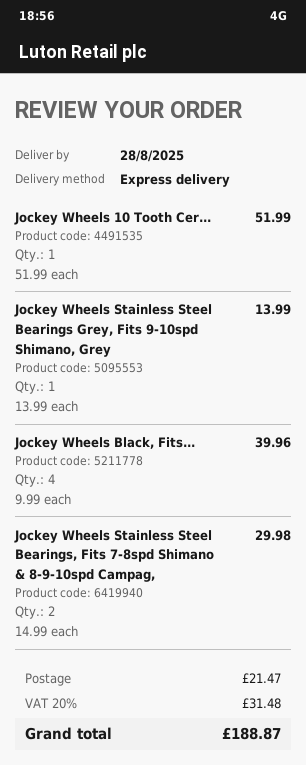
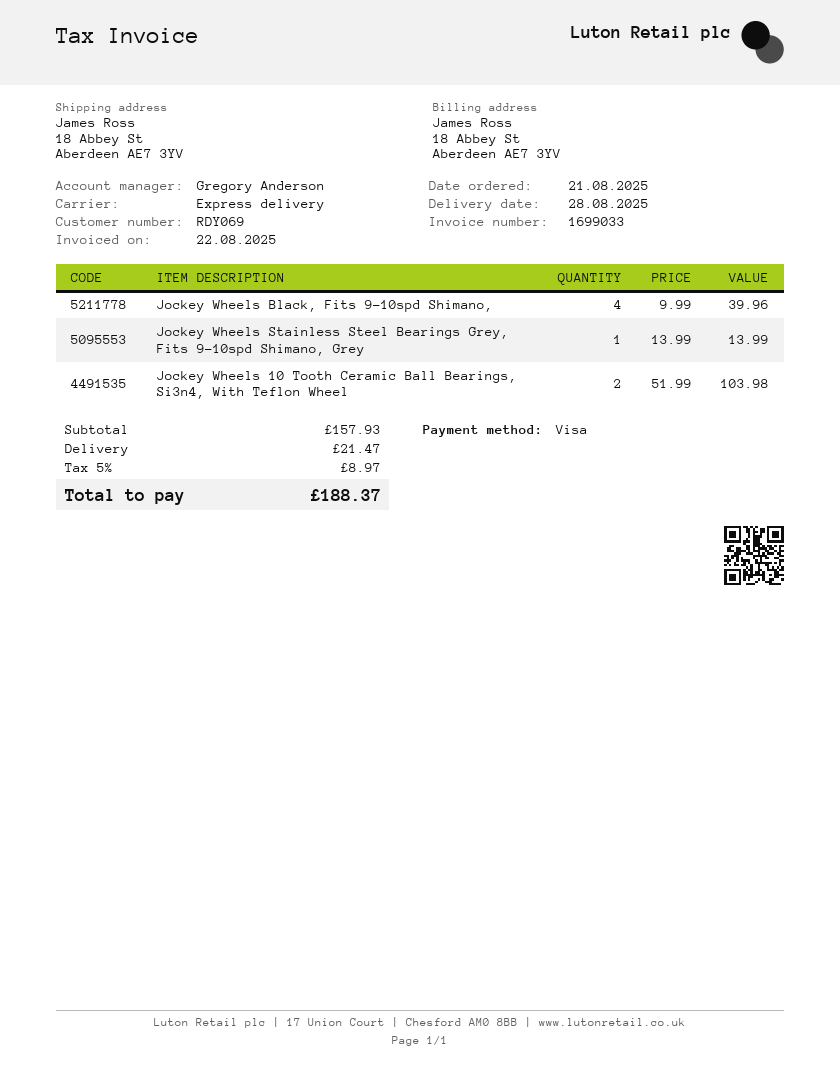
Jockey Wheels 10 Tooth Cer...: 1 x 51.99 = 51.99 -> 2 x 51.99 = 103.98
Jockey Wheels Stainless Steel Bearings, Fits 7-8spd Shimano & 8-9-10spd Campag,: 2 x 14.99 = 29.98 -> none
tax: 20% = 31.48 -> 5% = 8.97
total: 188.87 -> 188.37

